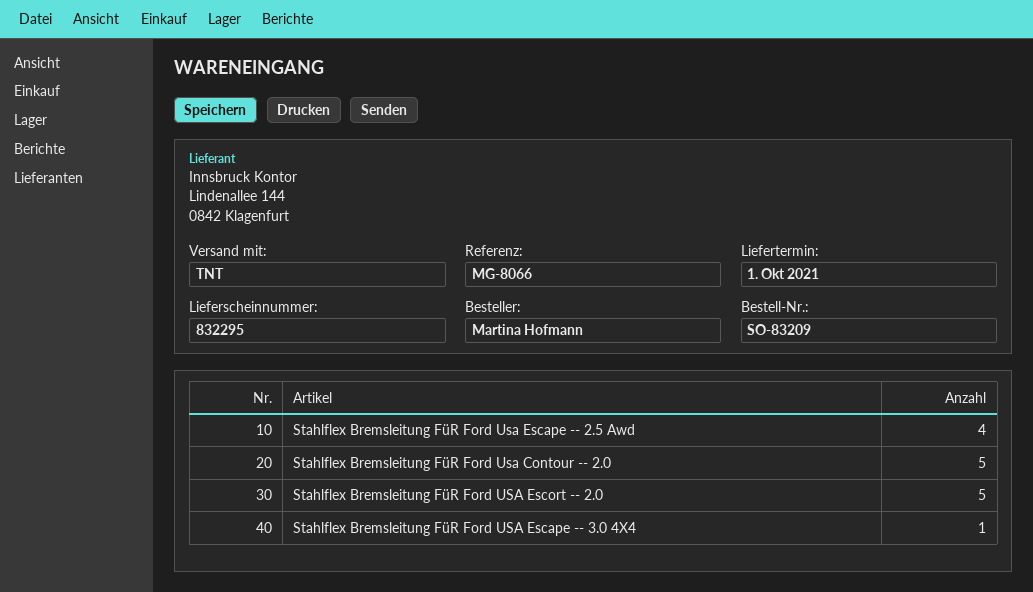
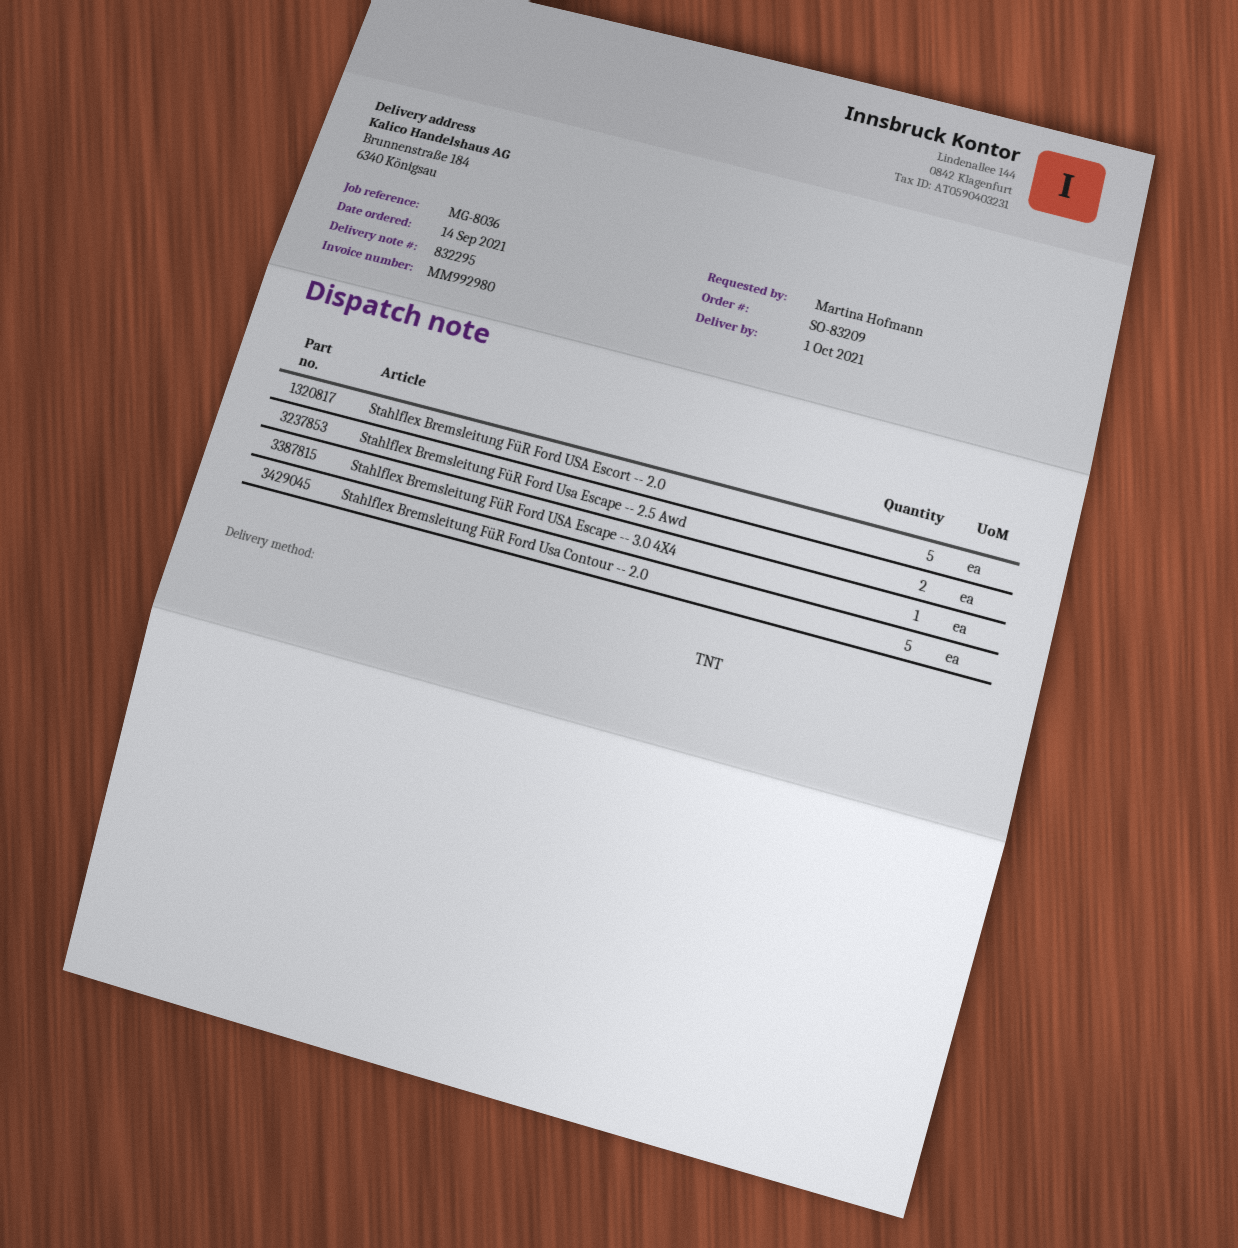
reference: MG-8066 -> MG-8036
Stahlflex Bremsleitung FüR Ford Usa Escape -- 2.5 Awd: 4 -> 2

